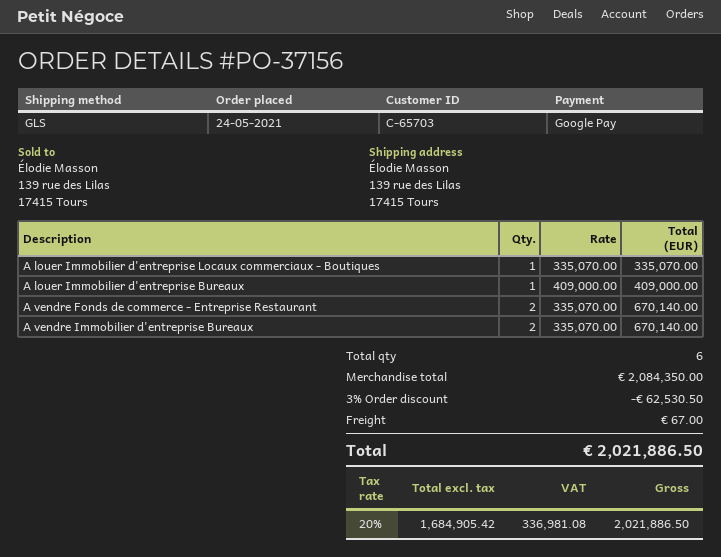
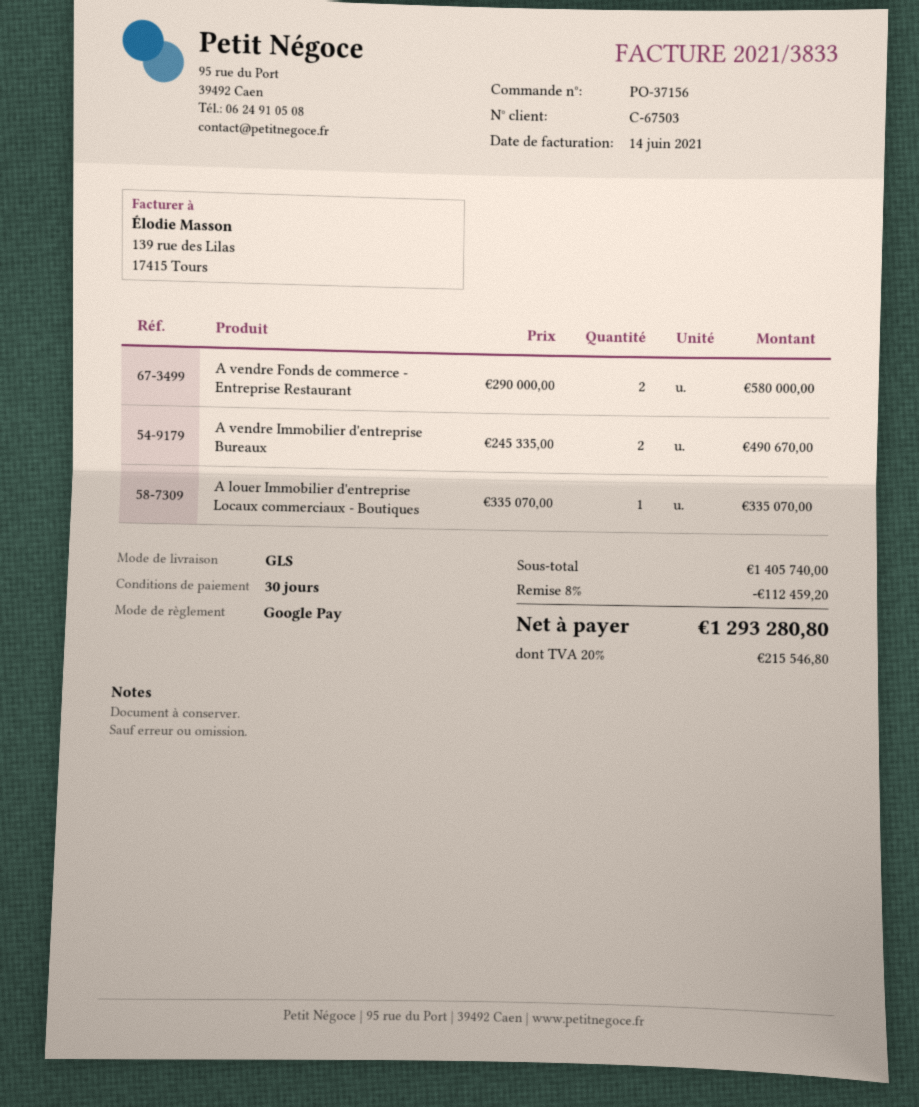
customer number: C-65703 -> C-67503
A louer Immobilier d'entreprise Bureaux: 1 x 409000.00 = 409000.00 -> none
A vendre Fonds de commerce - Entreprise Restaurant: 2 x 335070.00 = 670140.00 -> 2 x 290000.00 = 580000.00
A vendre Immobilier d'entreprise Bureaux: 2 x 335070.00 = 670140.00 -> 2 x 245335.00 = 490670.00
subtotal: 2084350.00 -> 1405740.00
discount: 3% = 62530.50 -> 8% = 112459.20
shipping: 67.00 -> none
tax: 20% = 336981.08 -> 20% = 215546.80
total: 2021886.50 -> 1293280.80

